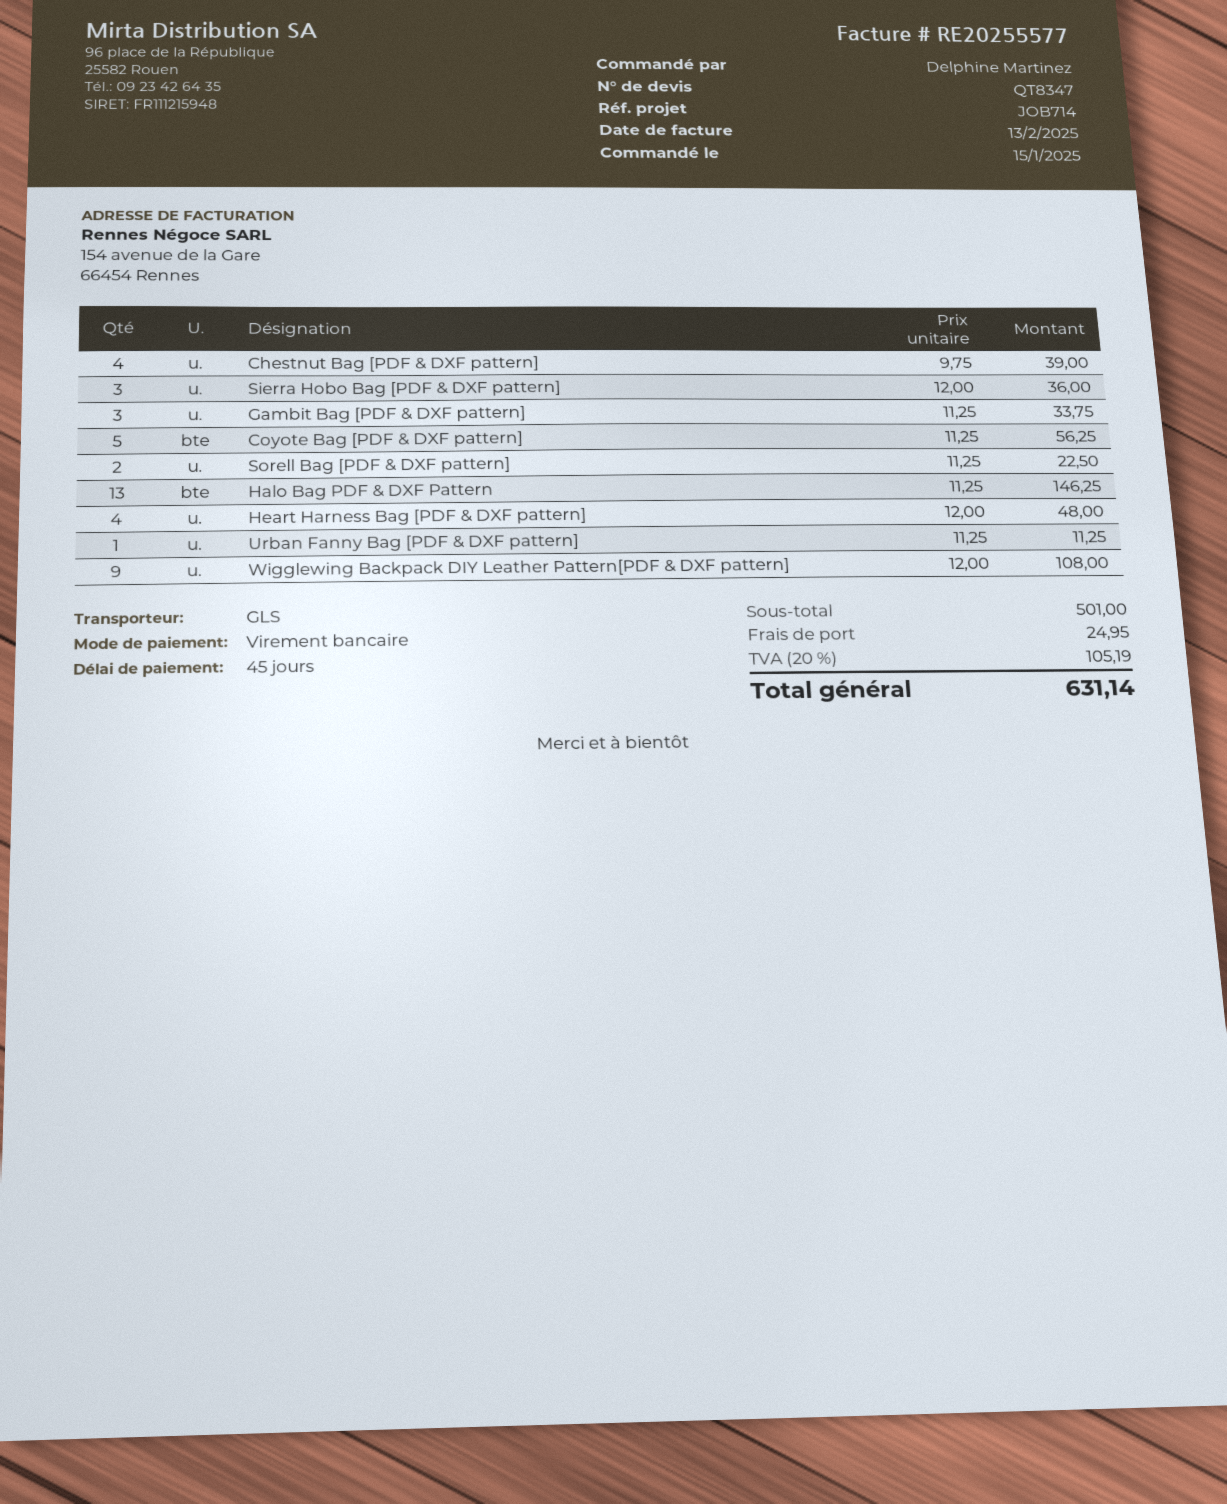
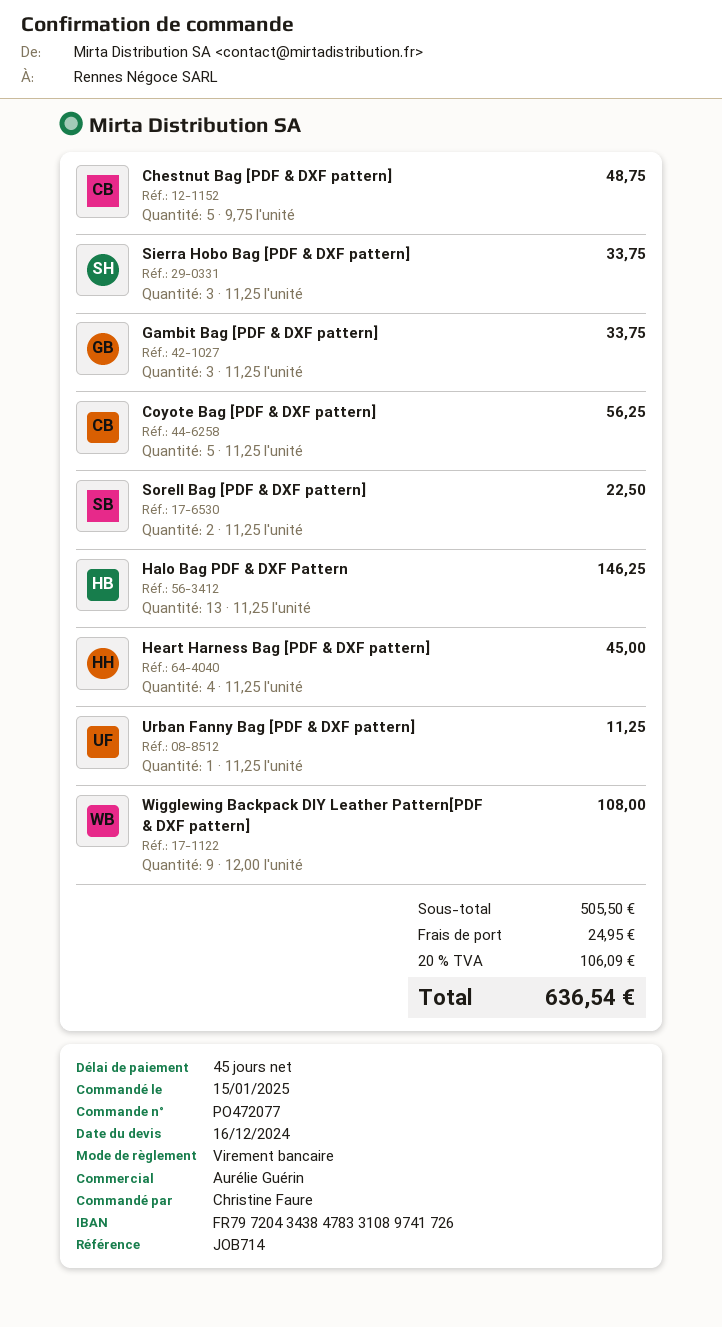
ordered by: Delphine Martinez -> Christine Faure
Chestnut Bag [PDF & DXF pattern]: 4 x 9.75 = 39.00 -> 5 x 9.75 = 48.75
Sierra Hobo Bag [PDF & DXF pattern]: 3 x 12.00 = 36.00 -> 3 x 11.25 = 33.75
Heart Harness Bag [PDF & DXF pattern]: 4 x 12.00 = 48.00 -> 4 x 11.25 = 45.00
subtotal: 501.00 -> 505.50
tax: 20% = 105.19 -> 20% = 106.09
total: 631.14 -> 636.54

